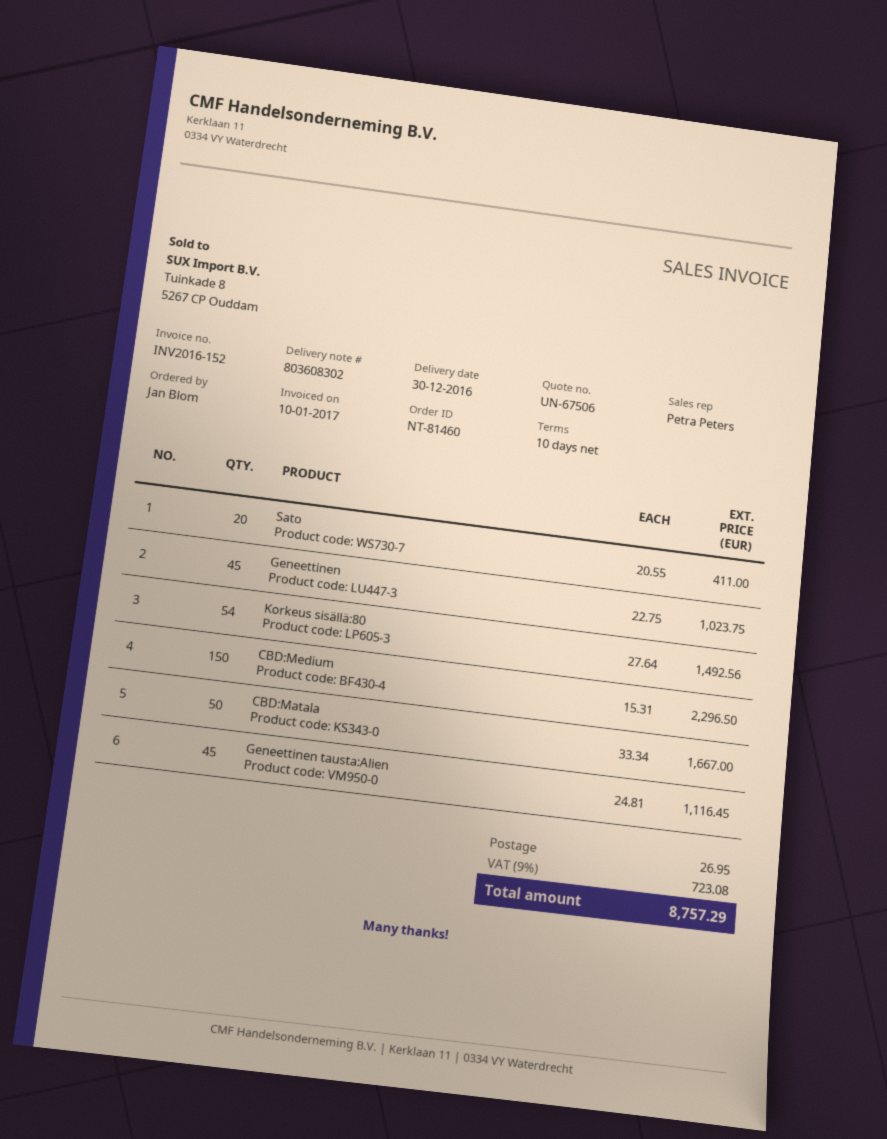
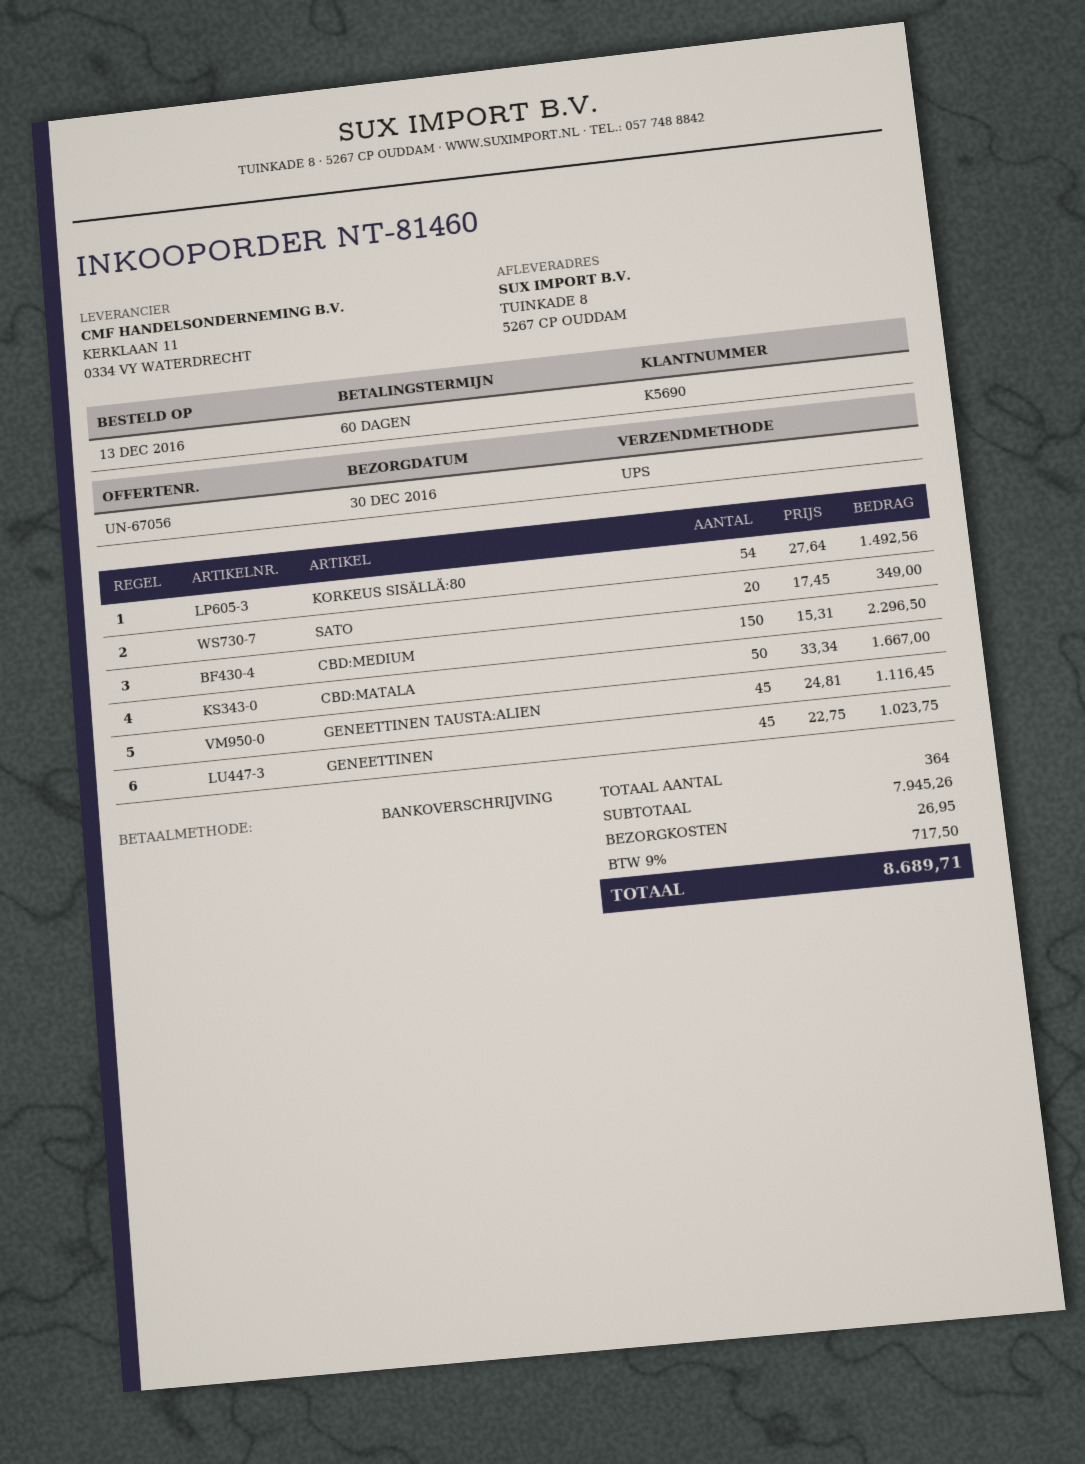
quote number: UN-67506 -> UN-67056
payment terms: 10 days -> 60 days
Sato: 20 x 20.55 = 411.00 -> 20 x 17.45 = 349.00
tax: 9% = 723.08 -> 9% = 717.50
total: 8757.29 -> 8689.71

